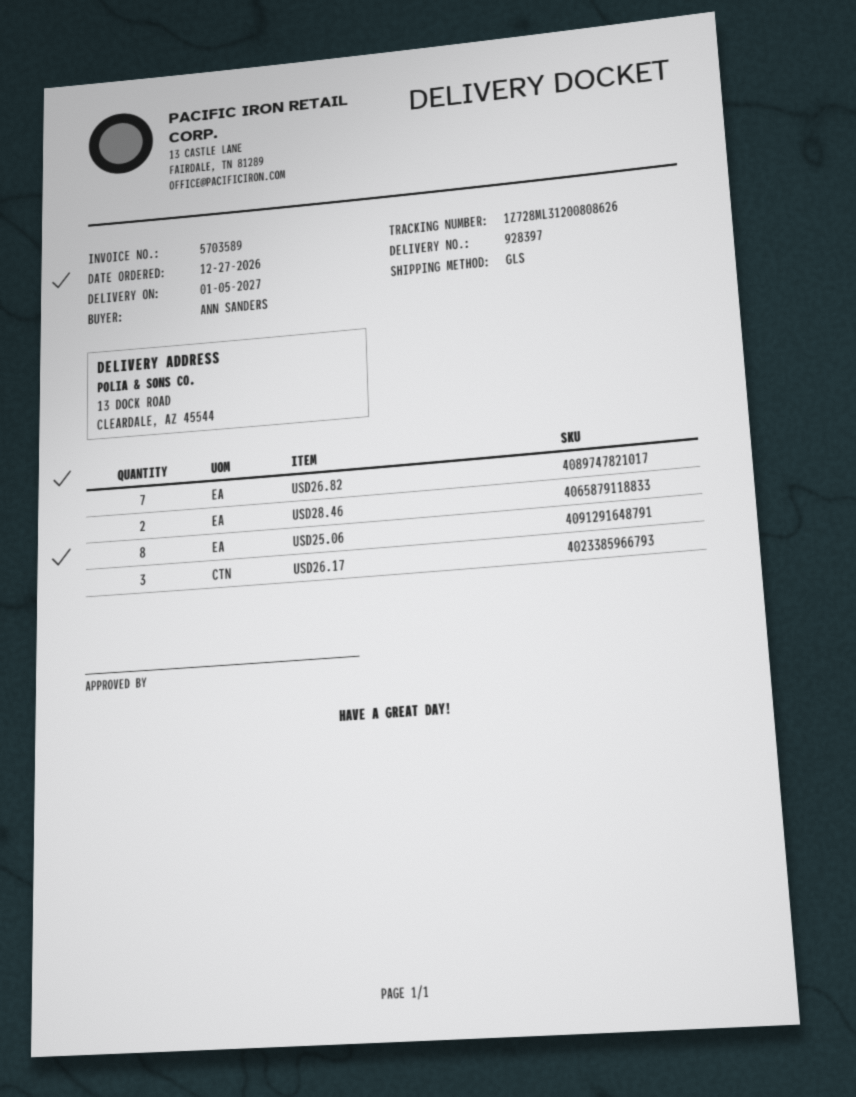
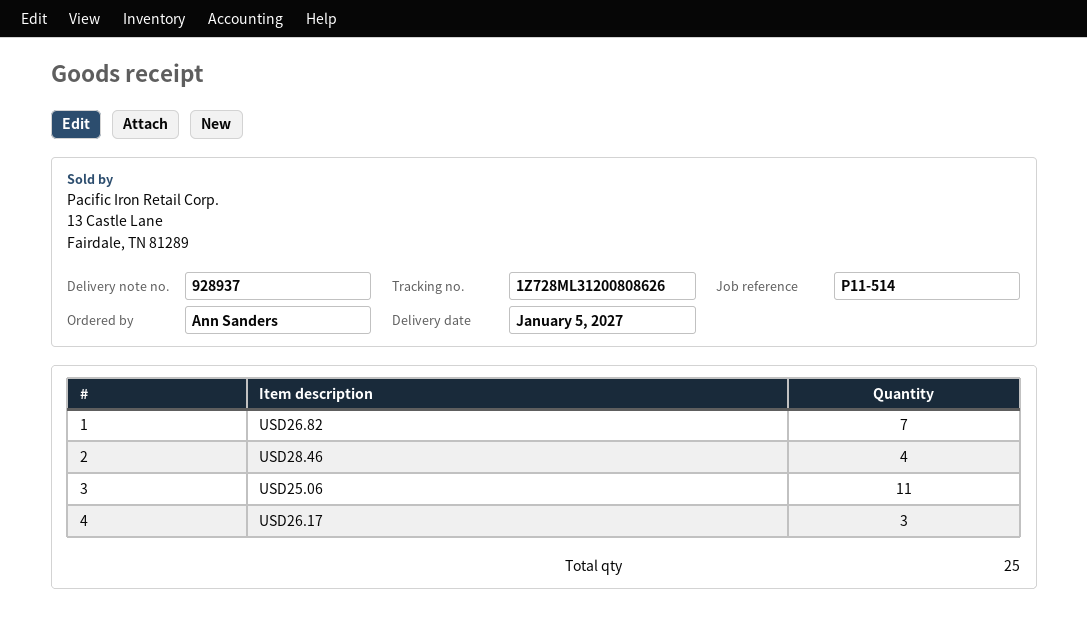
delivery note number: 928397 -> 928937
USD28.46: 2 -> 4
USD25.06: 8 -> 11

